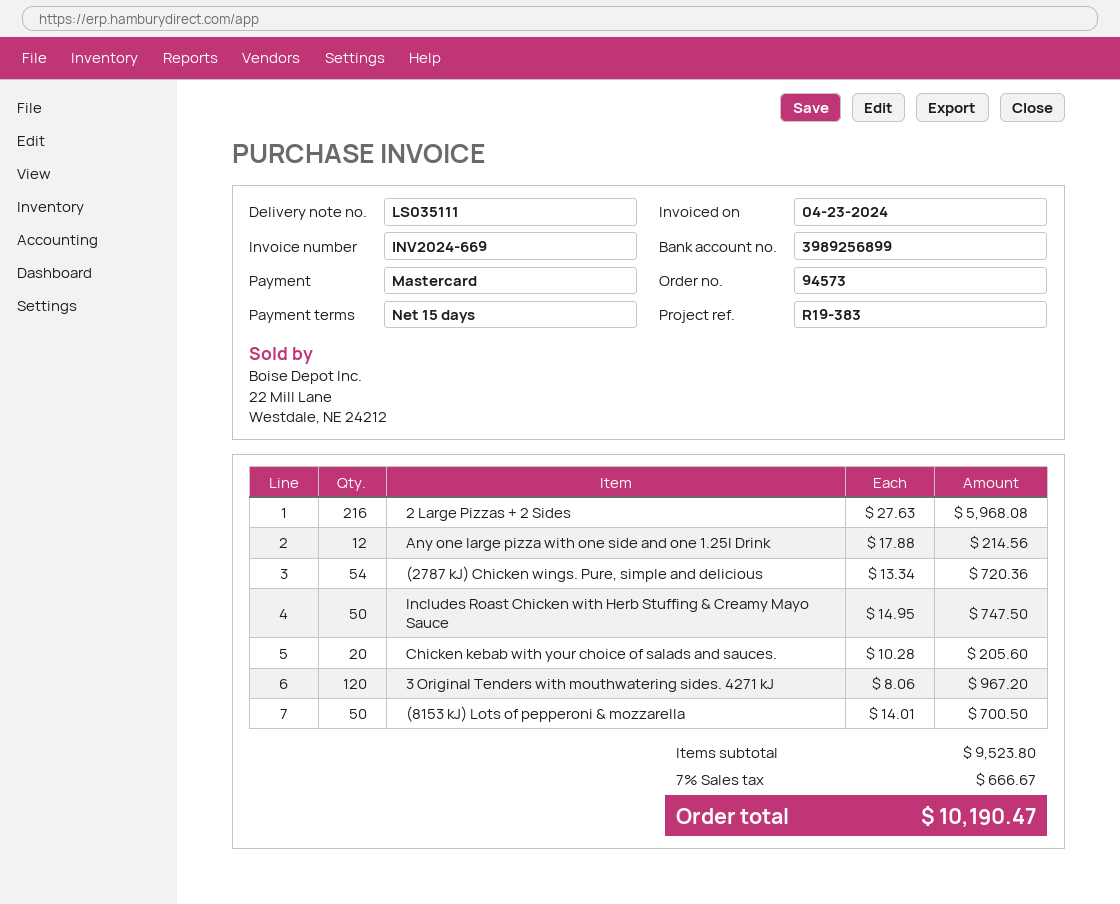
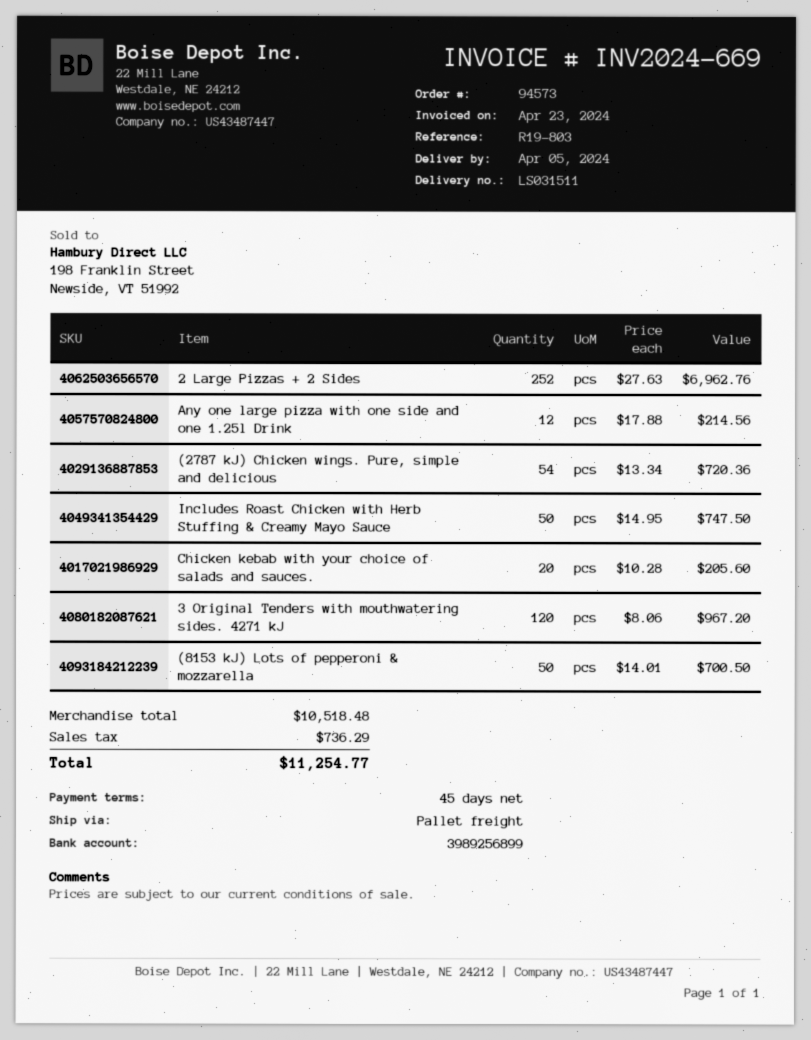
delivery note number: LS035111 -> LS031511
payment terms: 15 days -> 45 days
reference: R19-383 -> R19-803
2 Large Pizzas + 2 Sides: 216 x 27.63 = 5968.08 -> 252 x 27.63 = 6962.76
subtotal: 9523.80 -> 10518.48
tax: 666.67 -> 736.29
total: 10190.47 -> 11254.77

